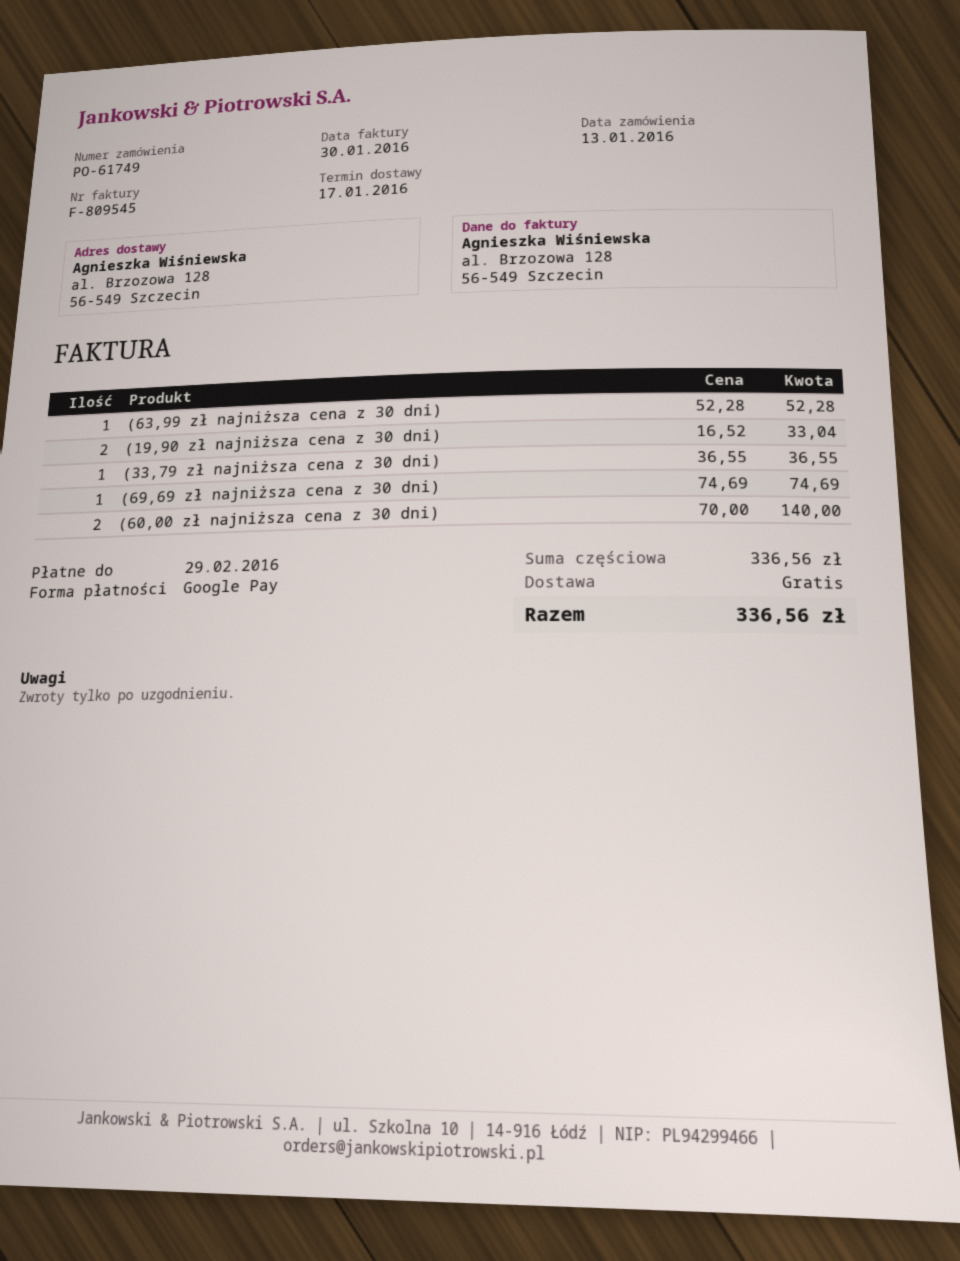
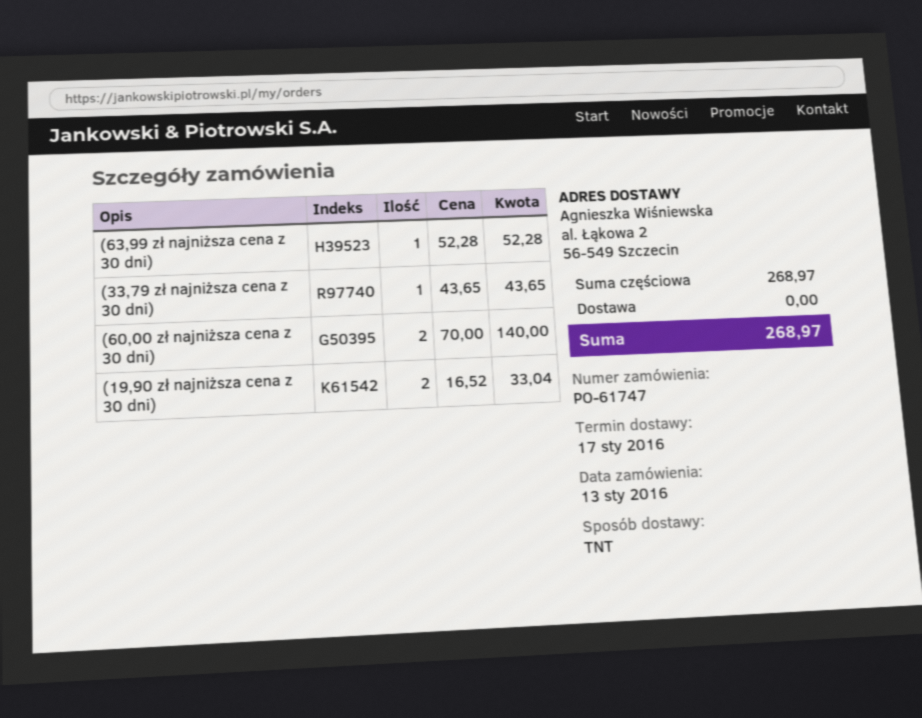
order number: PO-61749 -> PO-61747
ship to: al. Brzozowa 128, 56-549 Szczecin -> al. Łąkowa 2, 56-549 Szczecin
(33,79 zł najniższa cena z 30 dni): 1 x 36.55 = 36.55 -> 1 x 43.65 = 43.65
(69,69 zł najniższa cena z 30 dni): 1 x 74.69 = 74.69 -> none
subtotal: 336.56 -> 268.97
total: 336.56 -> 268.97

